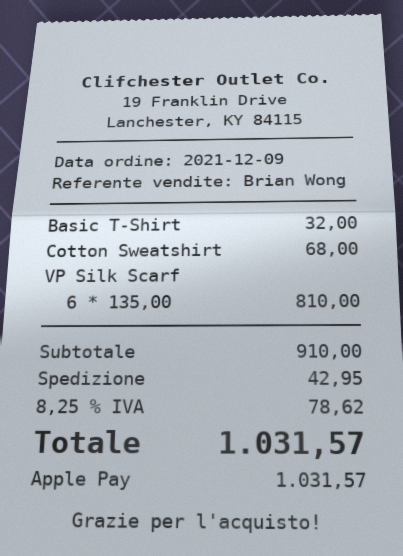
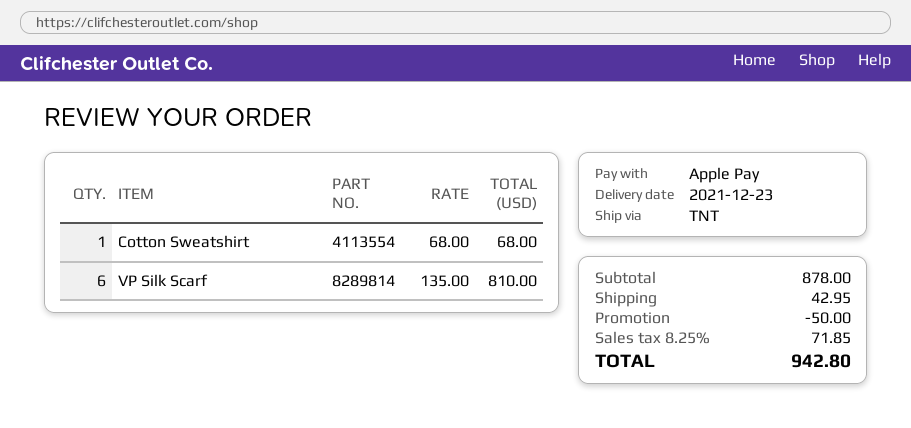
Basic T-Shirt: 1 x 32.00 = 32.00 -> none
subtotal: 910.00 -> 878.00
discount: none -> 50.00
tax: 8.25% = 78.62 -> 8.25% = 71.85
total: 1031.57 -> 942.80

